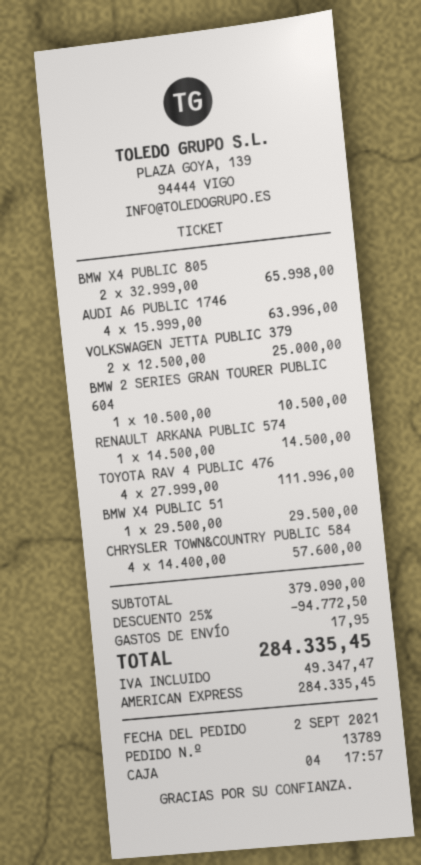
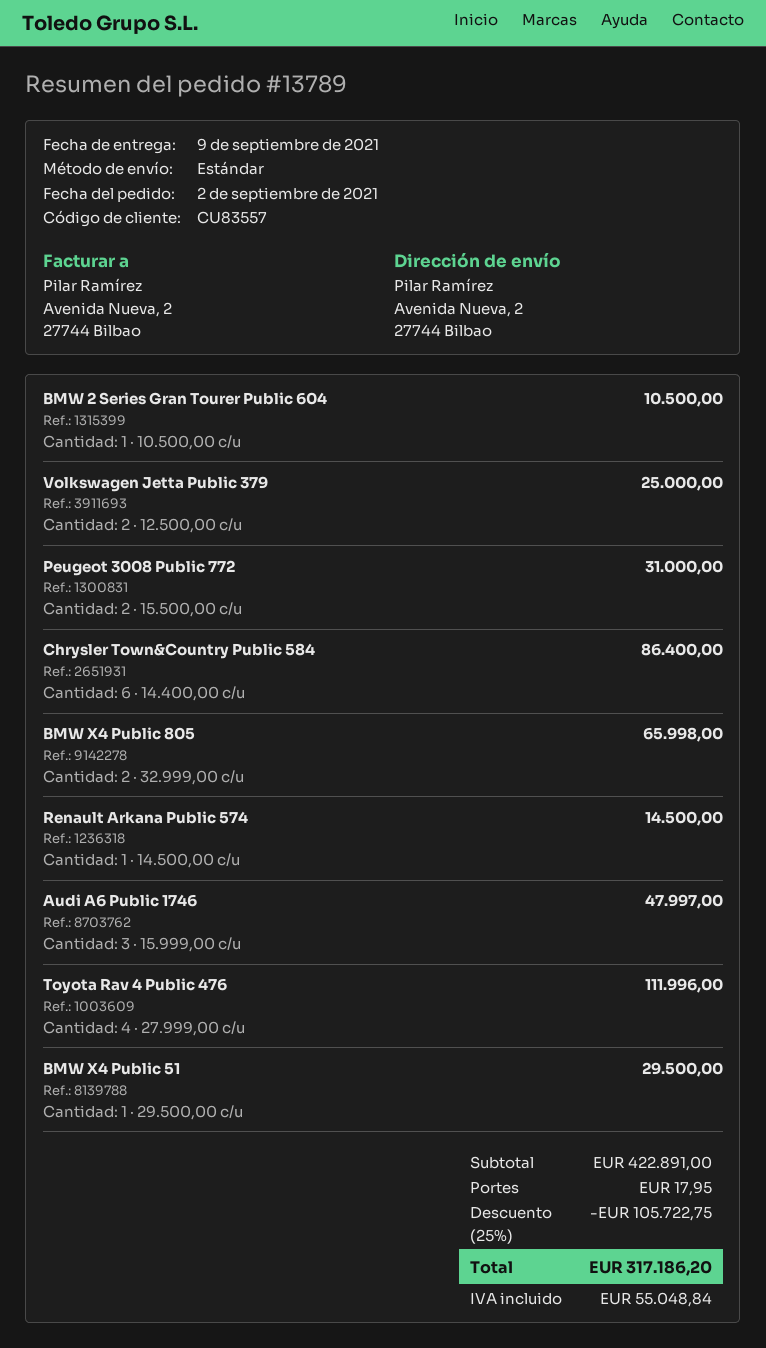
AUDI A6 PUBLIC 1746: 4 x 15999.00 = 63996.00 -> 3 x 15999.00 = 47997.00
CHRYSLER TOWN&COUNTRY PUBLIC 584: 4 x 14400.00 = 57600.00 -> 6 x 14400.00 = 86400.00
Peugeot 3008 Public 772: none -> 2 x 15500.00 = 31000.00
subtotal: 379090.00 -> 422891.00
discount: 25% = 94772.50 -> 25% = 105722.75
tax: 49347.47 -> 55048.84
total: 284335.45 -> 317186.20

